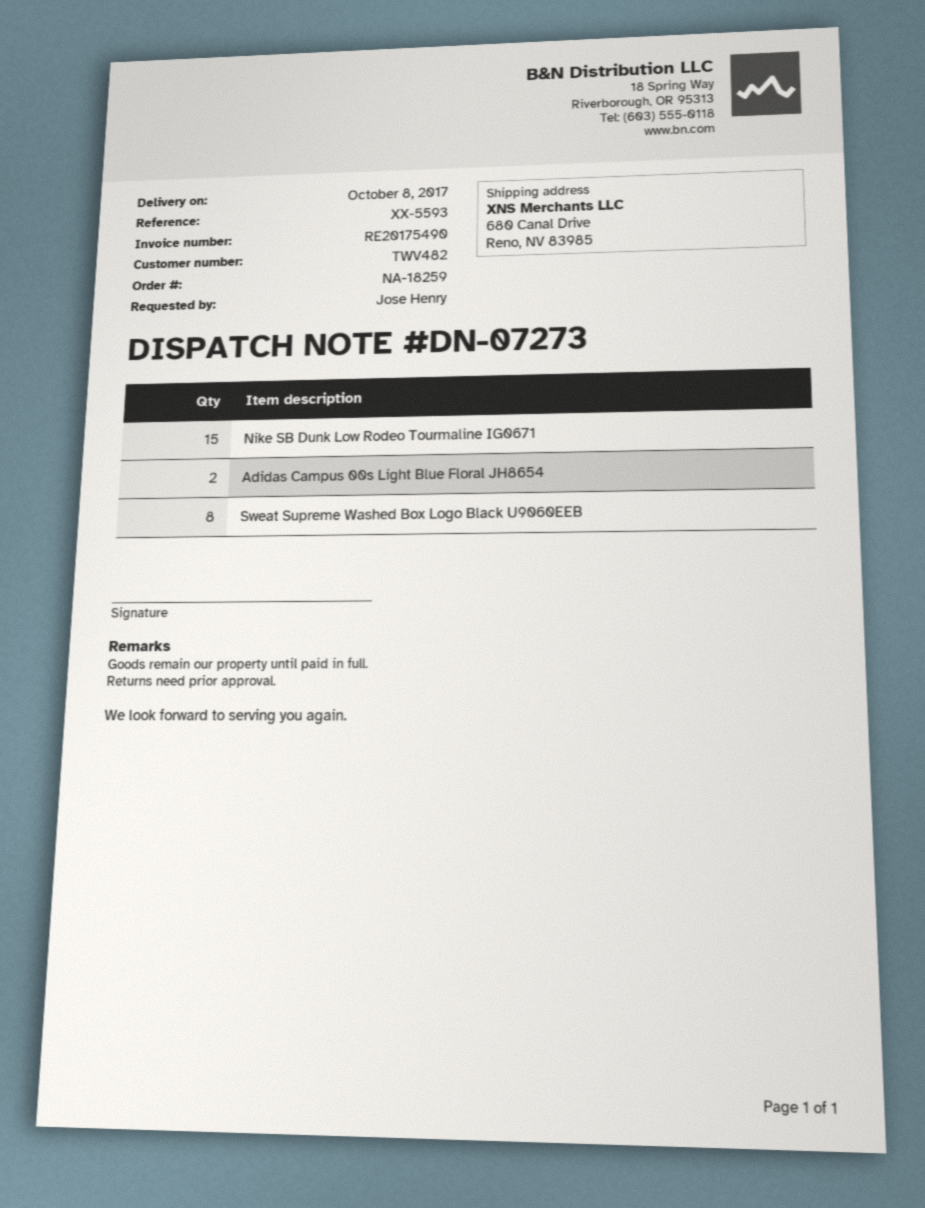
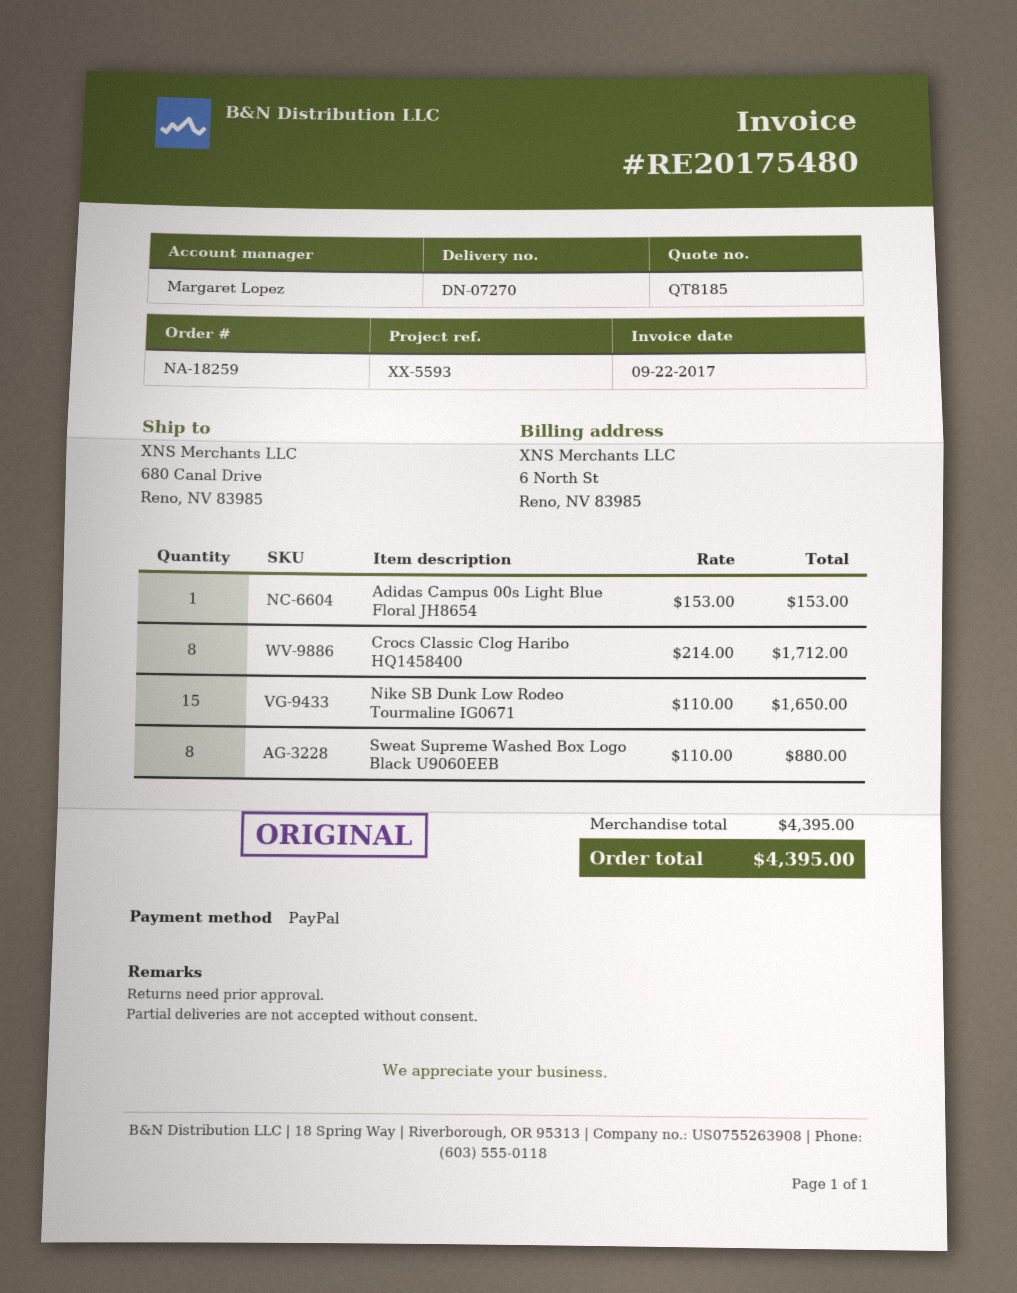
delivery note number: DN-07273 -> DN-07270
invoice number: RE20175490 -> RE20175480
Adidas Campus 00s Light Blue Floral JH8654: 2 -> 1
Crocs Classic Clog Haribo HQ1458400: none -> 8

